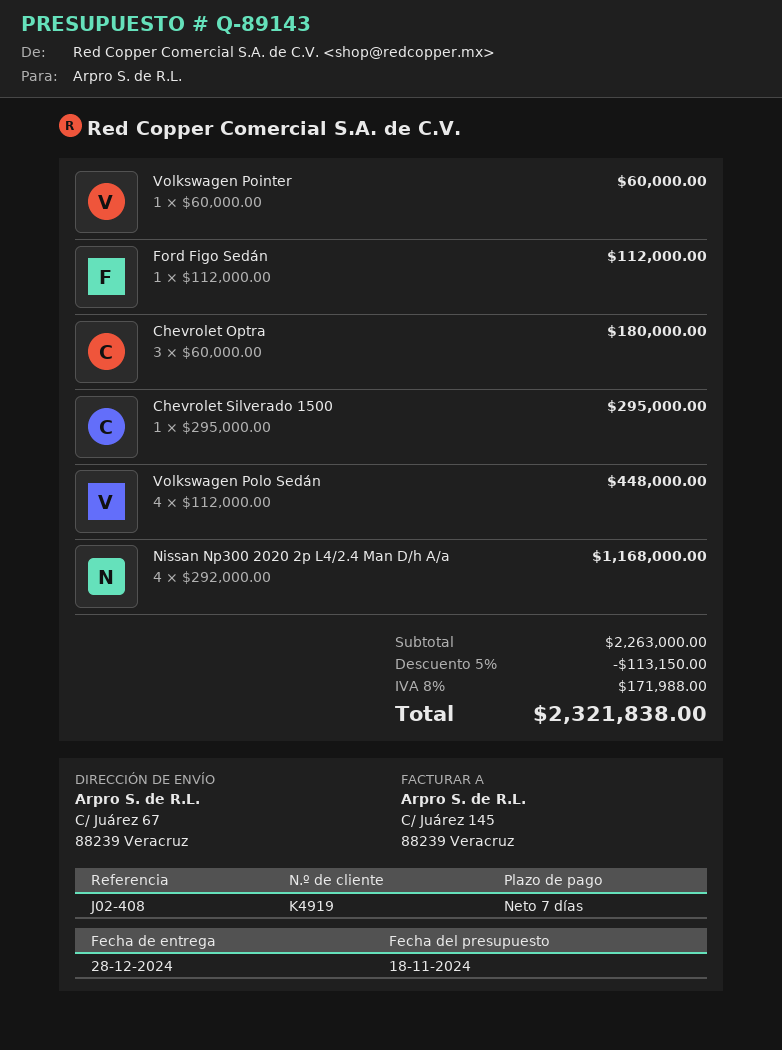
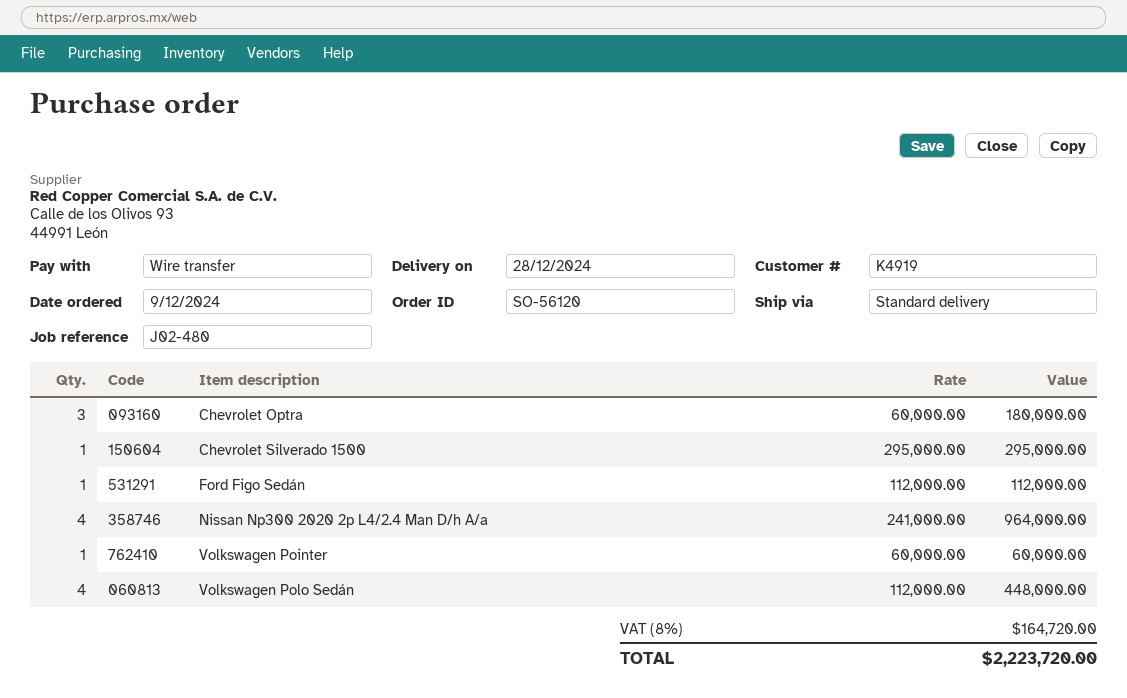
reference: J02-408 -> J02-480
Nissan Np300 2020 2p L4/2.4 Man D/h A/a: 4 x 292000.00 = 1168000.00 -> 4 x 241000.00 = 964000.00
discount: 5% = 113150.00 -> none
tax: 8% = 171988.00 -> 8% = 164720.00
total: 2321838.00 -> 2223720.00

